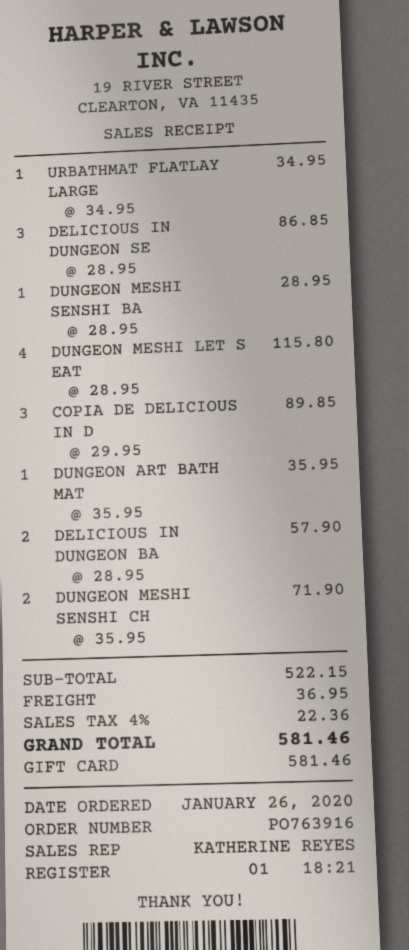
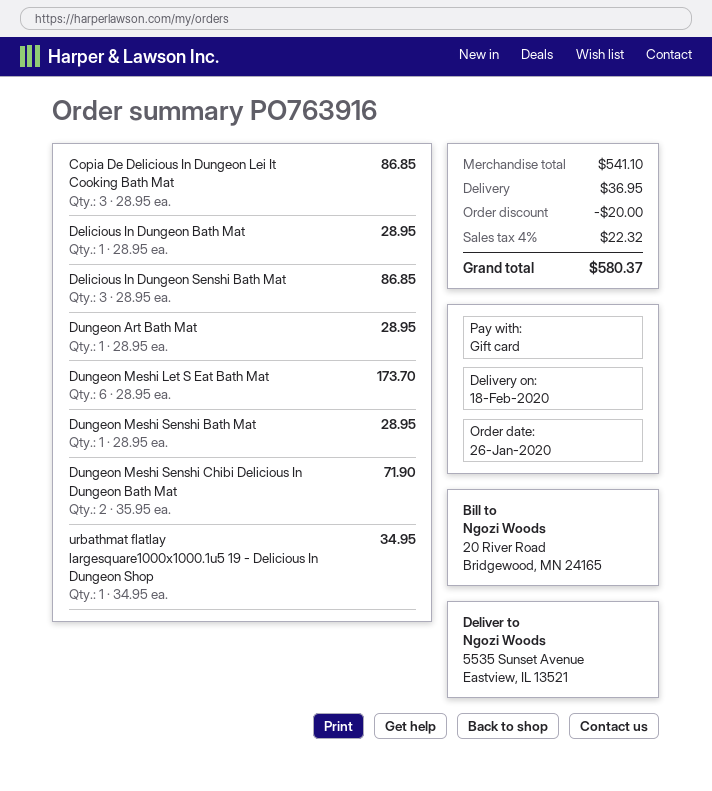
DUNGEON MESHI LET S EAT: 4 x 28.95 = 115.80 -> 6 x 28.95 = 173.70
COPIA DE DELICIOUS IN D: 3 x 29.95 = 89.85 -> 3 x 28.95 = 86.85
DUNGEON ART BATH MAT: 1 x 35.95 = 35.95 -> 1 x 28.95 = 28.95
DELICIOUS IN DUNGEON BA: 2 x 28.95 = 57.90 -> 1 x 28.95 = 28.95
subtotal: 522.15 -> 541.10
discount: none -> 20.00
tax: 4% = 22.36 -> 4% = 22.32
total: 581.46 -> 580.37

